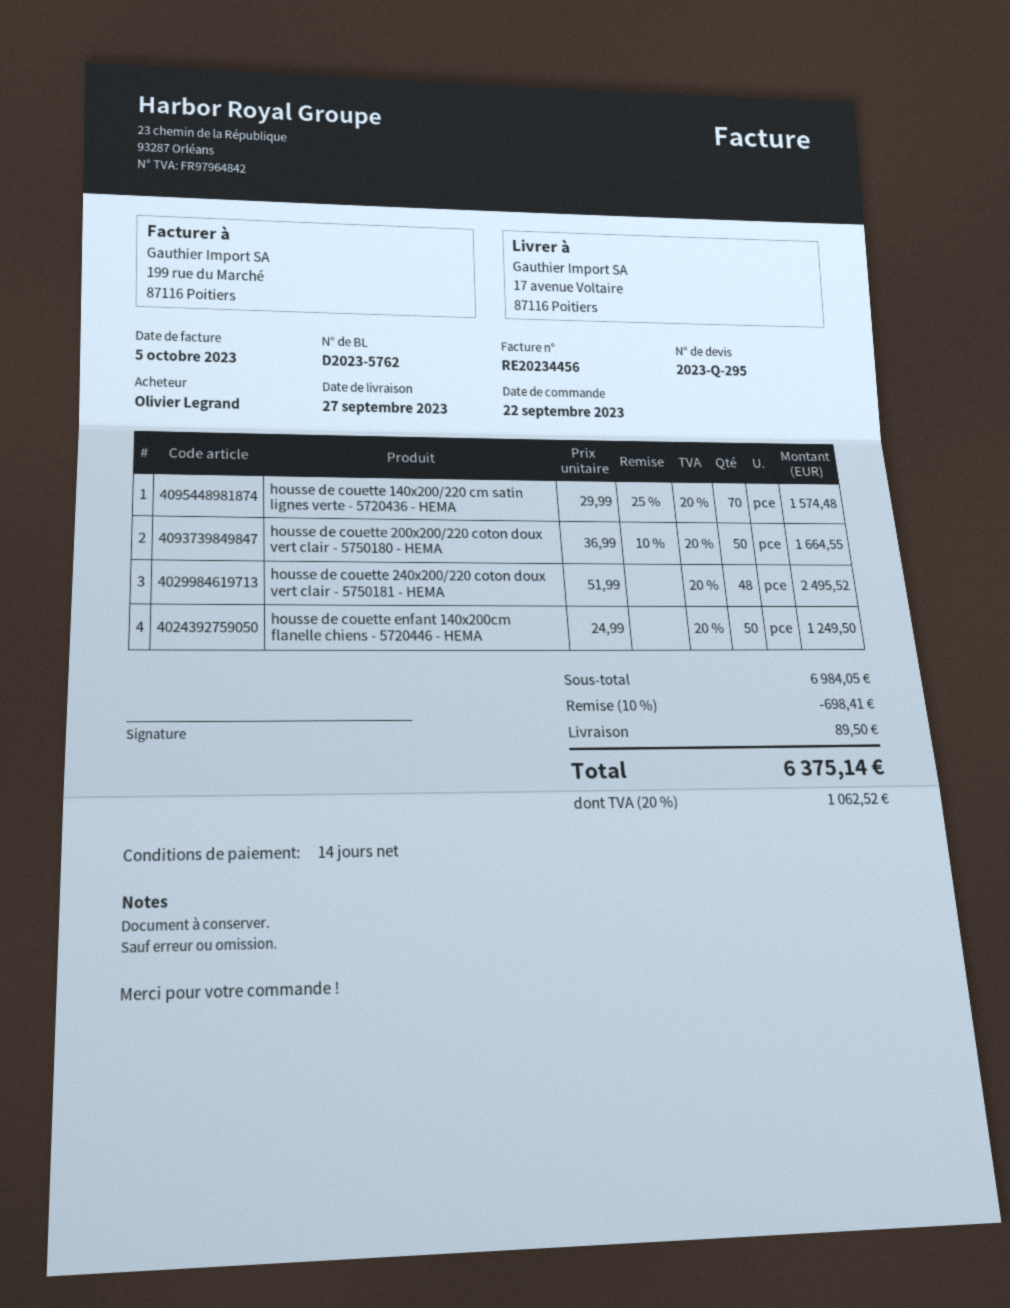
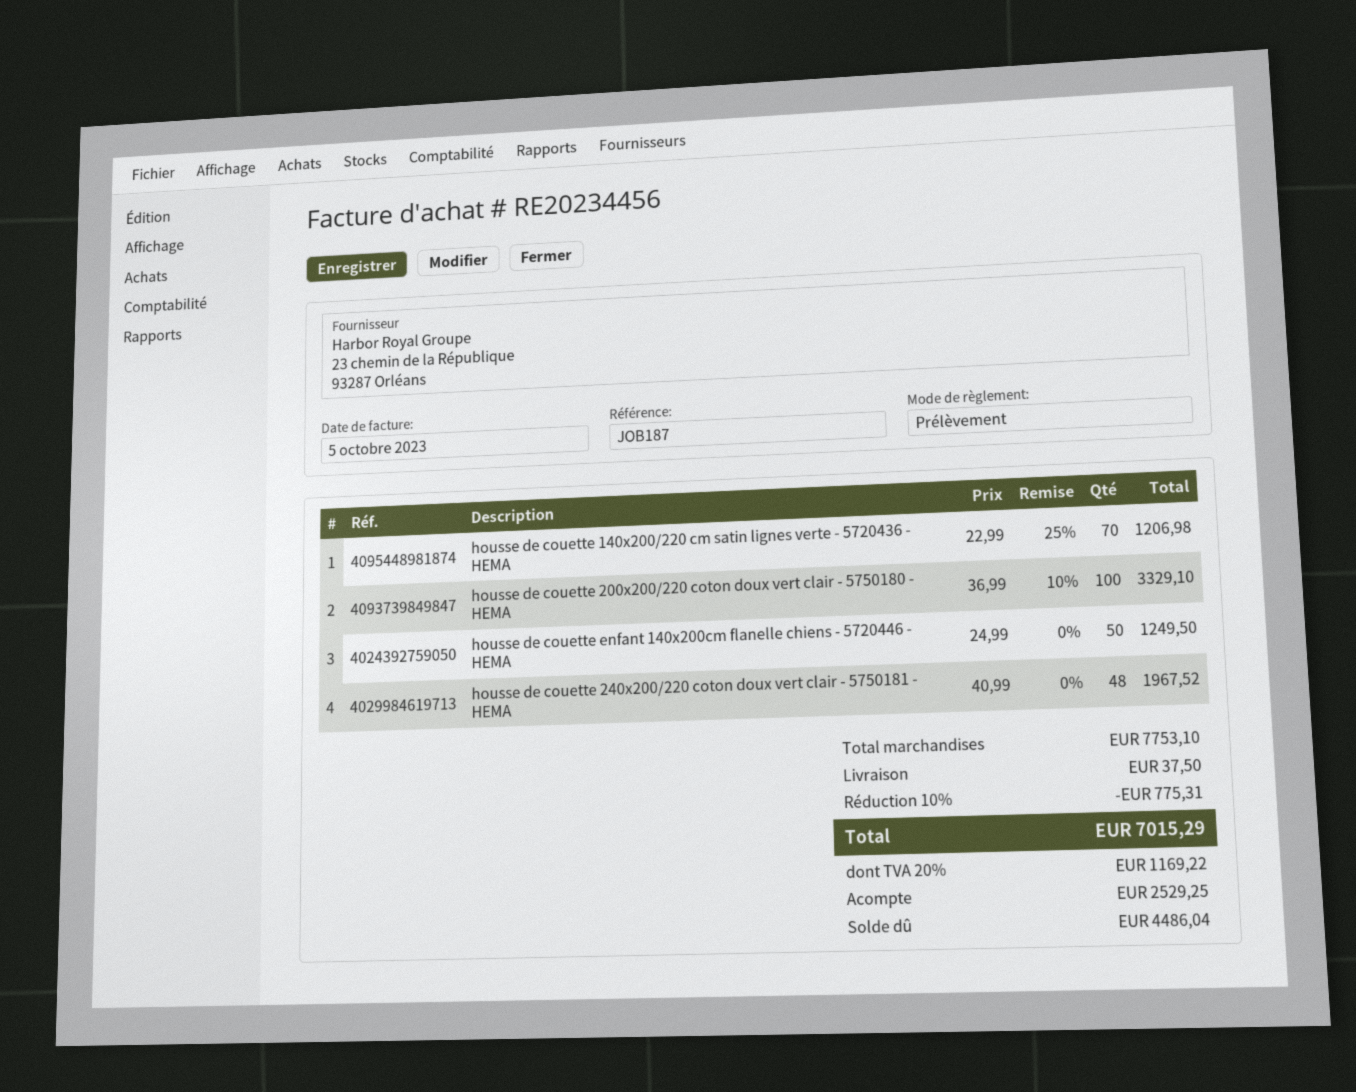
housse de couette 140x200/220 cm satin lignes verte - 5720436 - HEMA: 70 x 29.99 - 25% = 1574.48 -> 70 x 22.99 - 25% = 1206.98
housse de couette 200x200/220 coton doux vert clair - 5750180 - HEMA: 50 x 36.99 - 10% = 1664.55 -> 100 x 36.99 - 10% = 3329.10
housse de couette 240x200/220 coton doux vert clair - 5750181 - HEMA: 48 x 51.99 = 2495.52 -> 48 x 40.99 = 1967.52
subtotal: 6984.05 -> 7753.10
discount: 10% = 698.41 -> 10% = 775.31
shipping: 89.50 -> 37.50
tax: 20% = 1062.52 -> 20% = 1169.22
total: 6375.14 -> 7015.29

